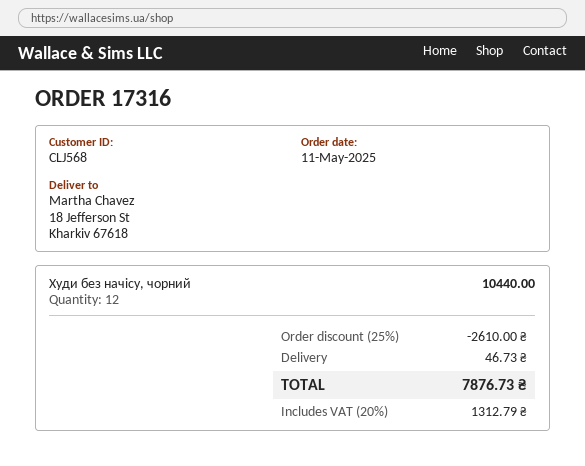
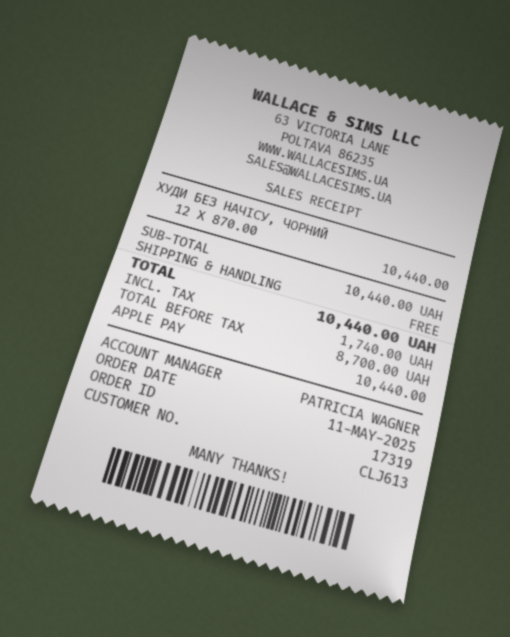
order number: 17316 -> 17319
customer number: CLJ568 -> CLJ613
discount: 25% = 2610.00 -> none
shipping: 46.73 -> 0.00
tax: 1312.79 -> 1740.00
total: 7876.73 -> 10440.00

